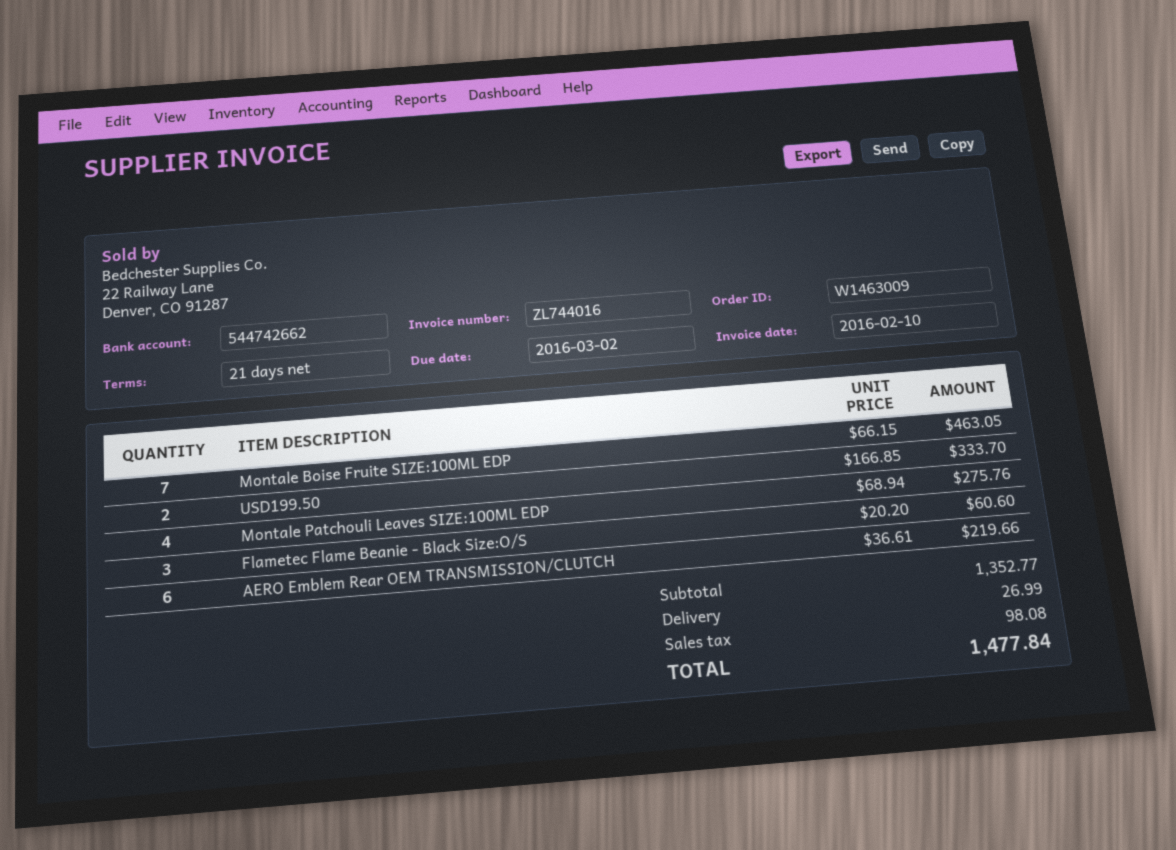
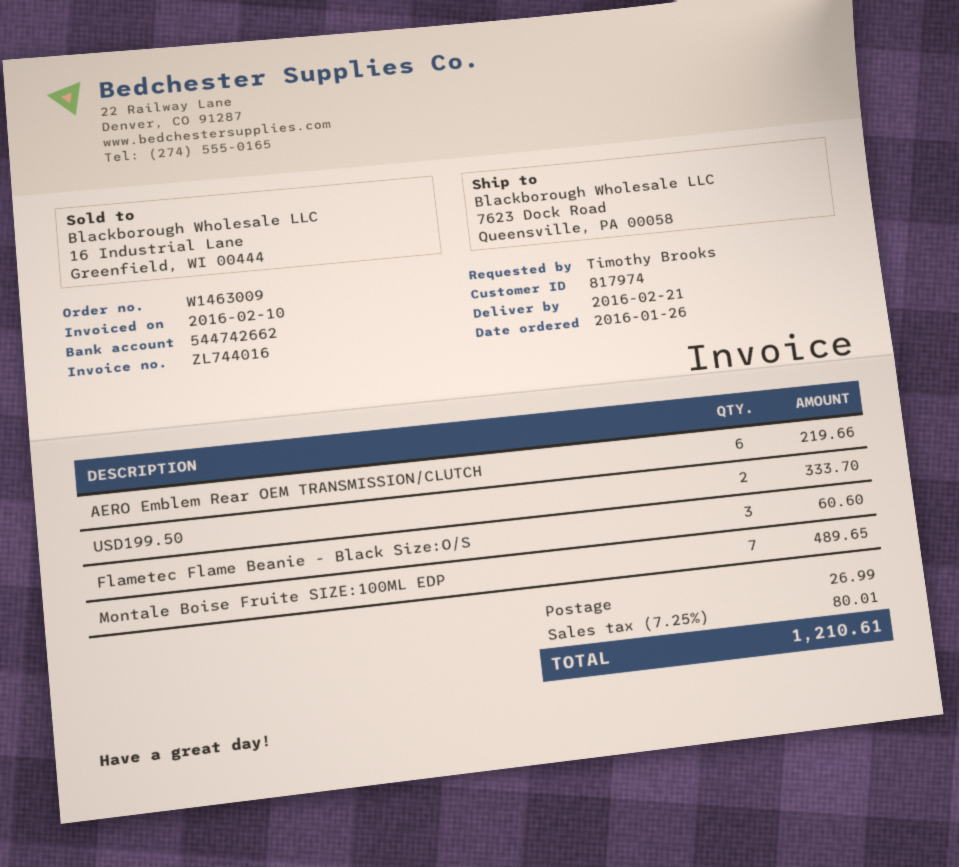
Montale Boise Fruite SIZE:100ML EDP: 7 for 463.05 -> 7 for 489.65
Montale Patchouli Leaves SIZE:100ML EDP: 4 for 275.76 -> none
tax: 98.08 -> 80.01
total: 1477.84 -> 1210.61

